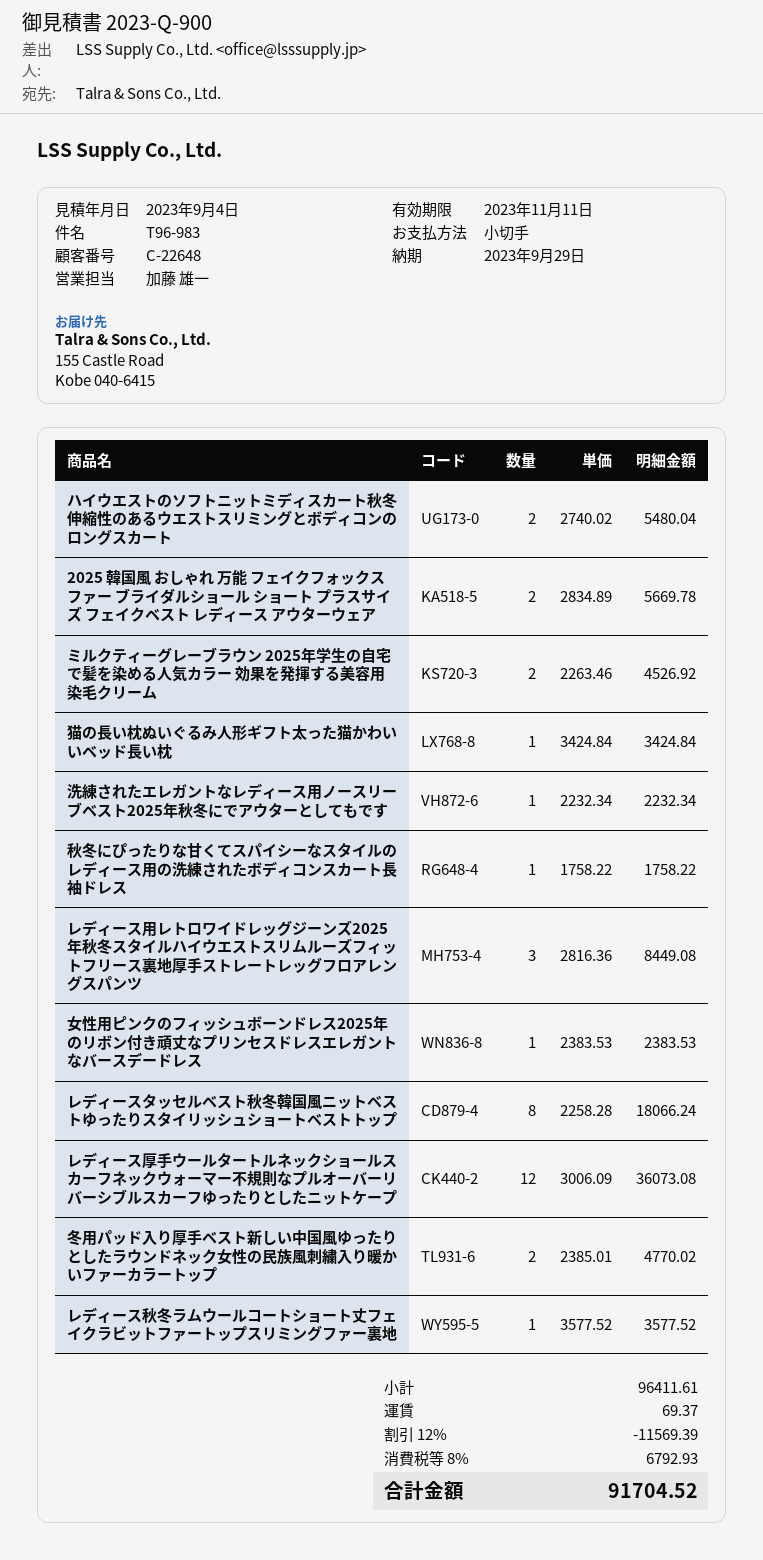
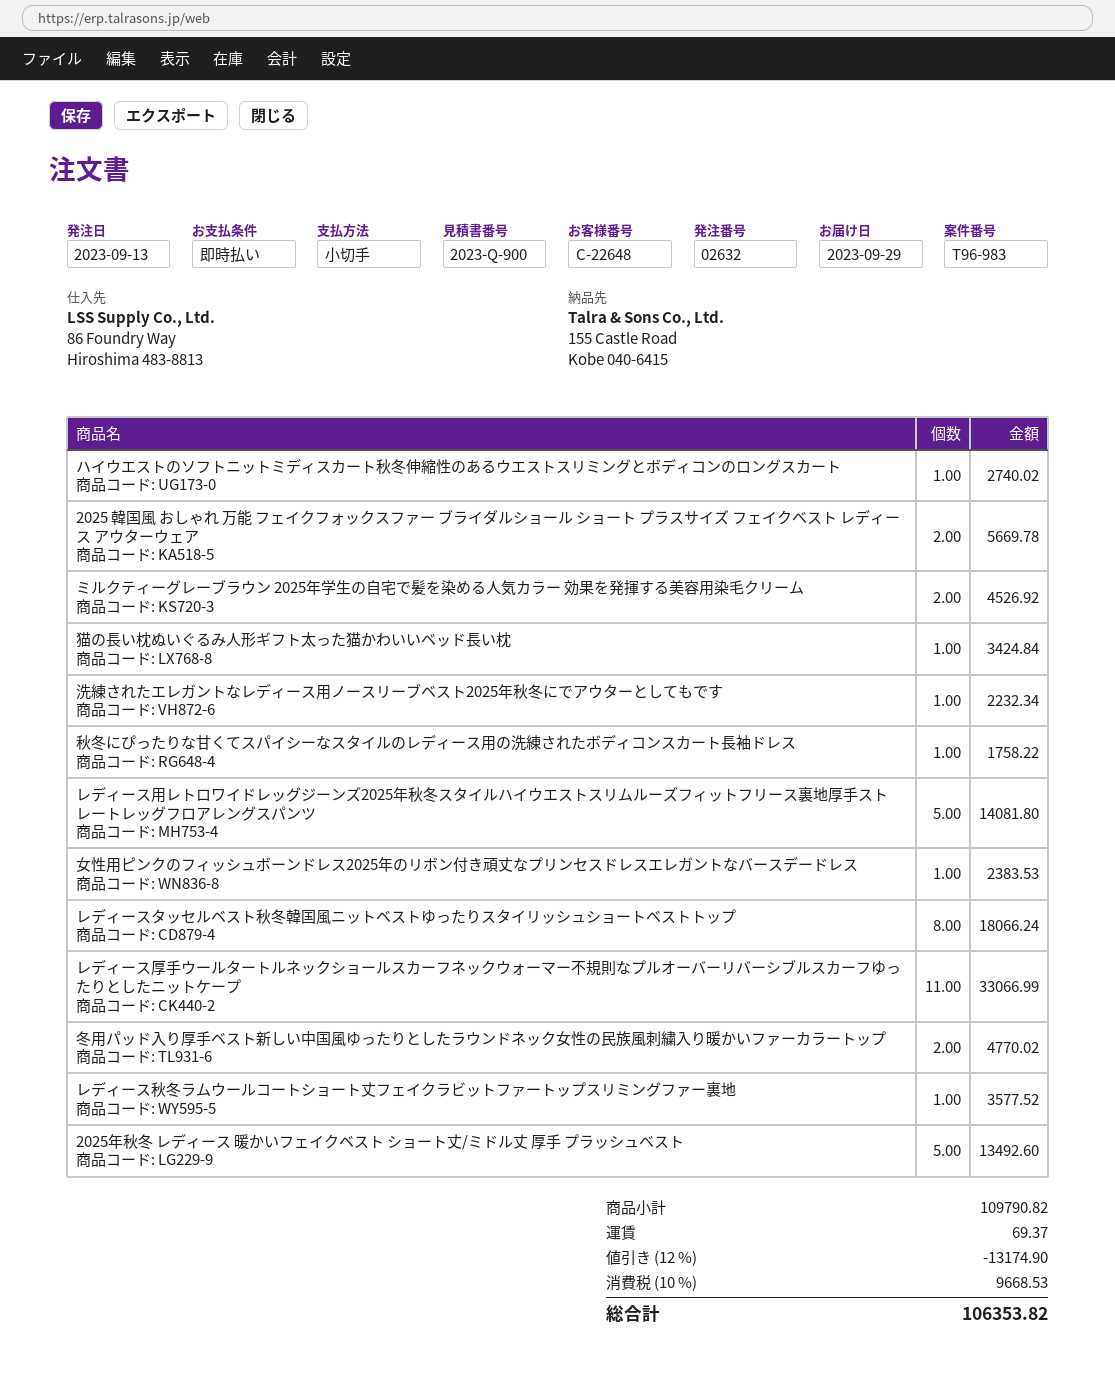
ハイウエストのソフトニットミディスカート秋冬伸縮性のあるウエストスリミングとボディコンのロングスカート: 2 for 5480.04 -> 1 for 2740.02
レディース用レトロワイドレッグジーンズ2025年秋冬スタイルハイウエストスリムルーズフィットフリース裏地厚手ストレートレッグフロアレングスパンツ: 3 for 8449.08 -> 5 for 14081.80
レディース厚手ウールタートルネックショールスカーフネックウォーマー不規則なプルオーバーリバーシブルスカーフゆったりとしたニットケープ: 12 for 36073.08 -> 11 for 33066.99
2025年秋冬 レディース 暖かいフェイクベスト ショート丈/ミドル丈 厚手 プラッシュベスト: none -> 5 for 13492.60
subtotal: 96411.61 -> 109790.82
discount: 12% = 11569.39 -> 12% = 13174.90
tax: 8% = 6792.93 -> 10% = 9668.53
total: 91704.52 -> 106353.82

